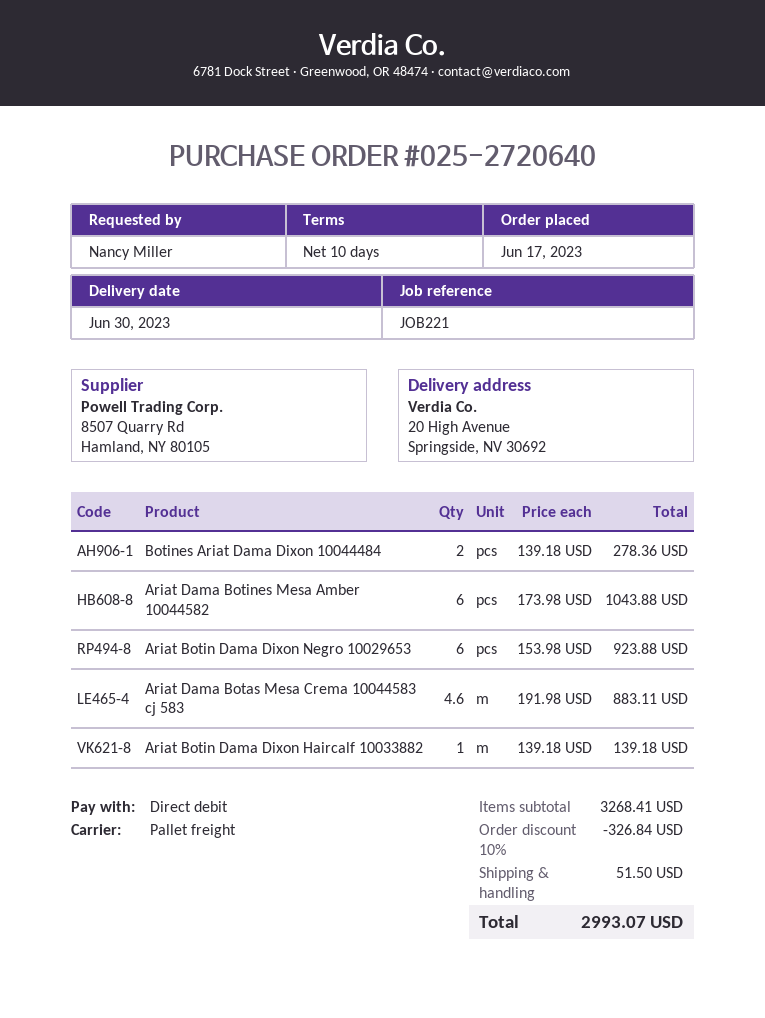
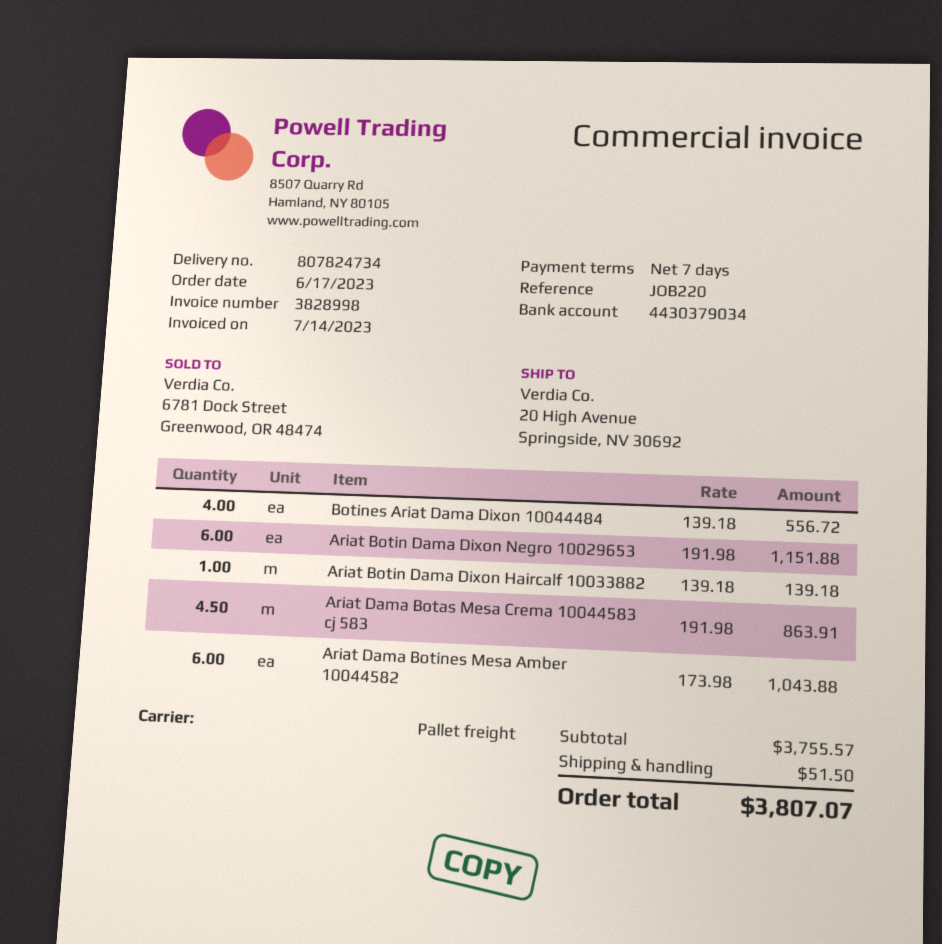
payment terms: 10 days -> 7 days
reference: JOB221 -> JOB220
Botines Ariat Dama Dixon 10044484: 2 x 139.18 = 278.36 -> 4 x 139.18 = 556.72
Ariat Botin Dama Dixon Negro 10029653: 6 x 153.98 = 923.88 -> 6 x 191.98 = 1151.88
Ariat Dama Botas Mesa Crema 10044583 cj 583: 4.6 x 191.98 = 883.11 -> 4.5 x 191.98 = 863.91
subtotal: 3268.41 -> 3755.57
discount: 10% = 326.84 -> none
total: 2993.07 -> 3807.07

